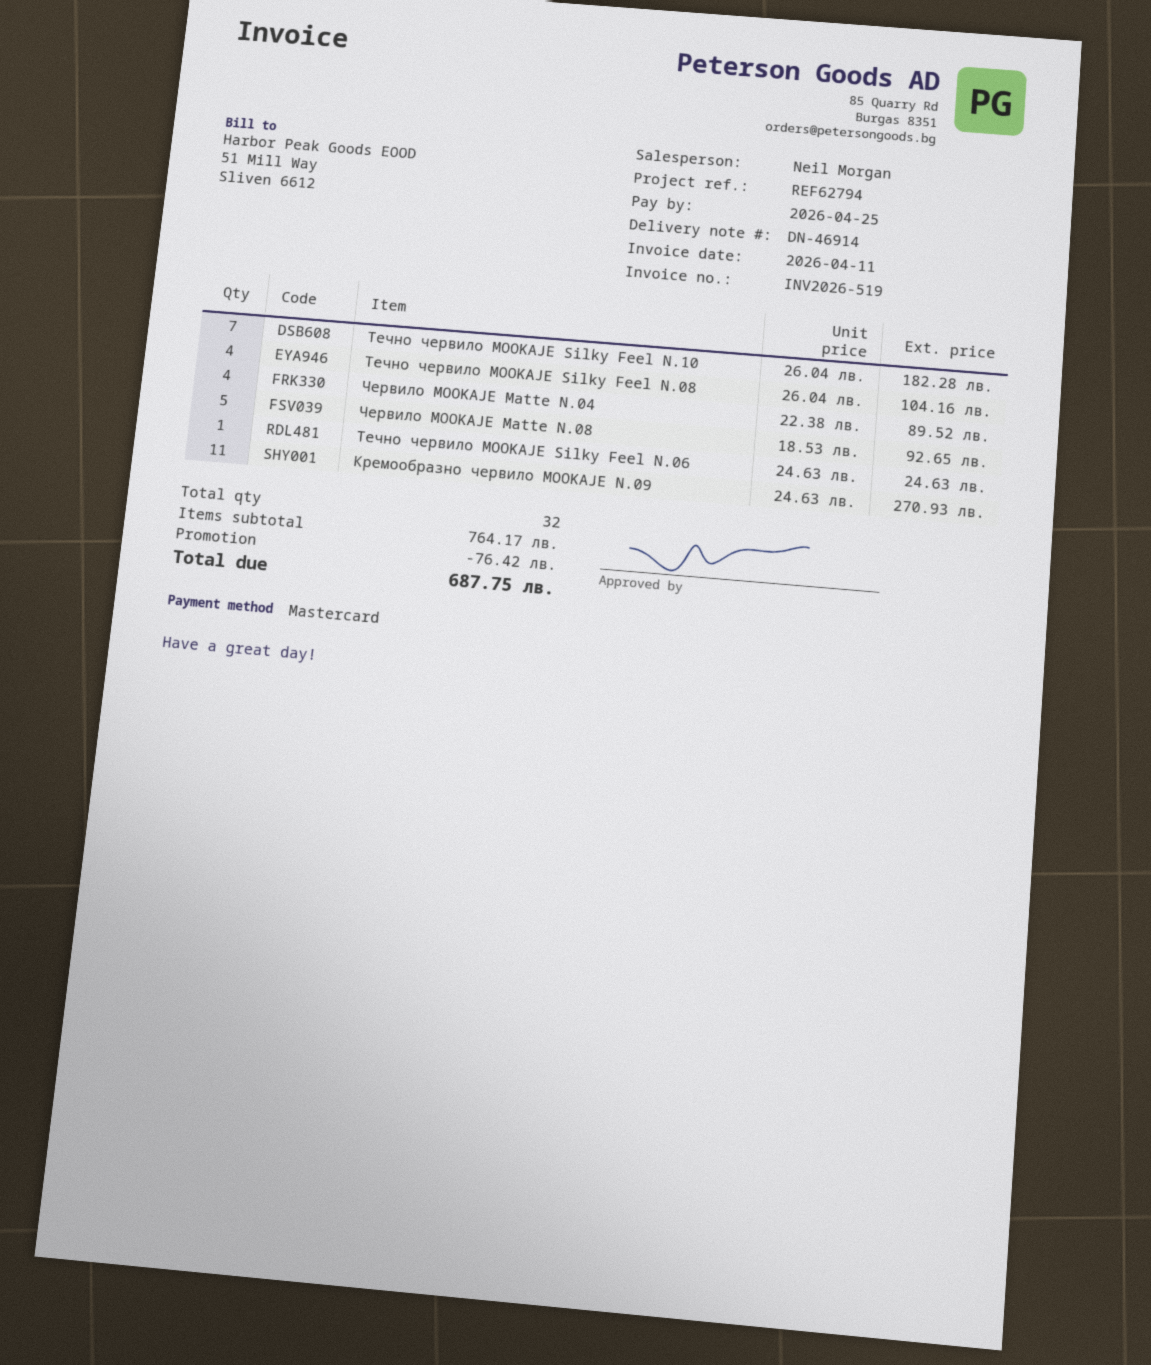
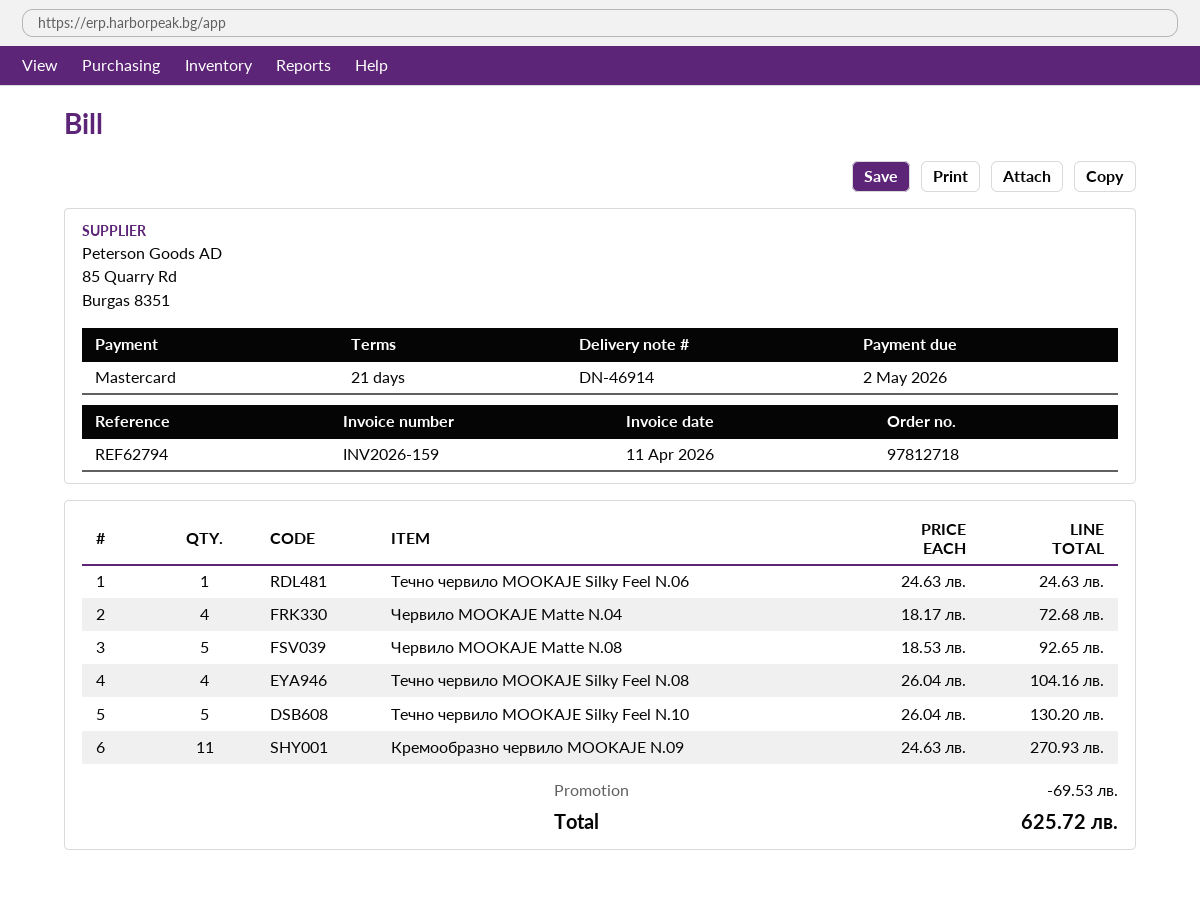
invoice number: INV2026-519 -> INV2026-159
due date: 2026-04-25 -> 2026-05-02
Течно червило MOOKAJE Silky Feel N.10: 7 x 26.04 = 182.28 -> 5 x 26.04 = 130.20
Червило MOOKAJE Matte N.04: 4 x 22.38 = 89.52 -> 4 x 18.17 = 72.68
discount: 76.42 -> 69.53
total: 687.75 -> 625.72

